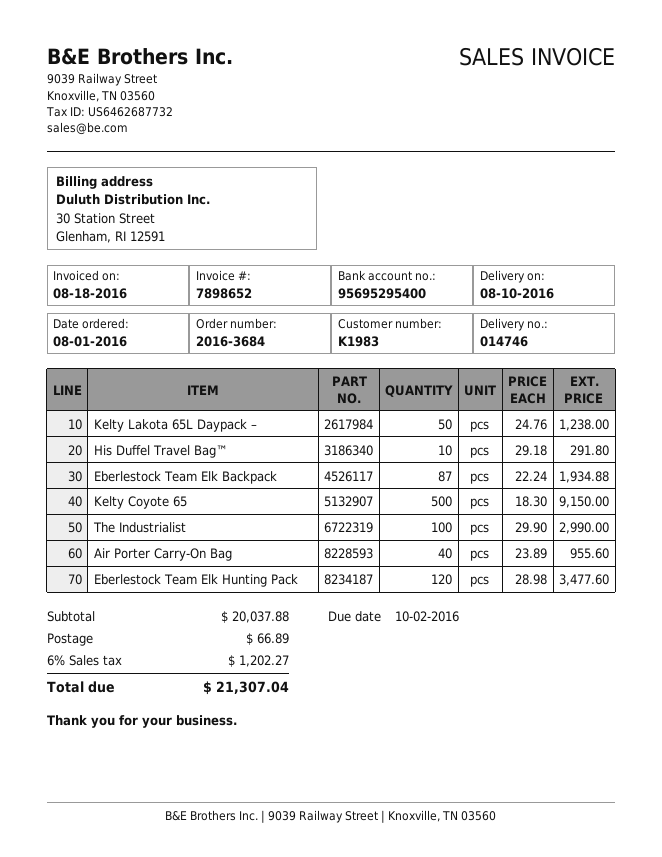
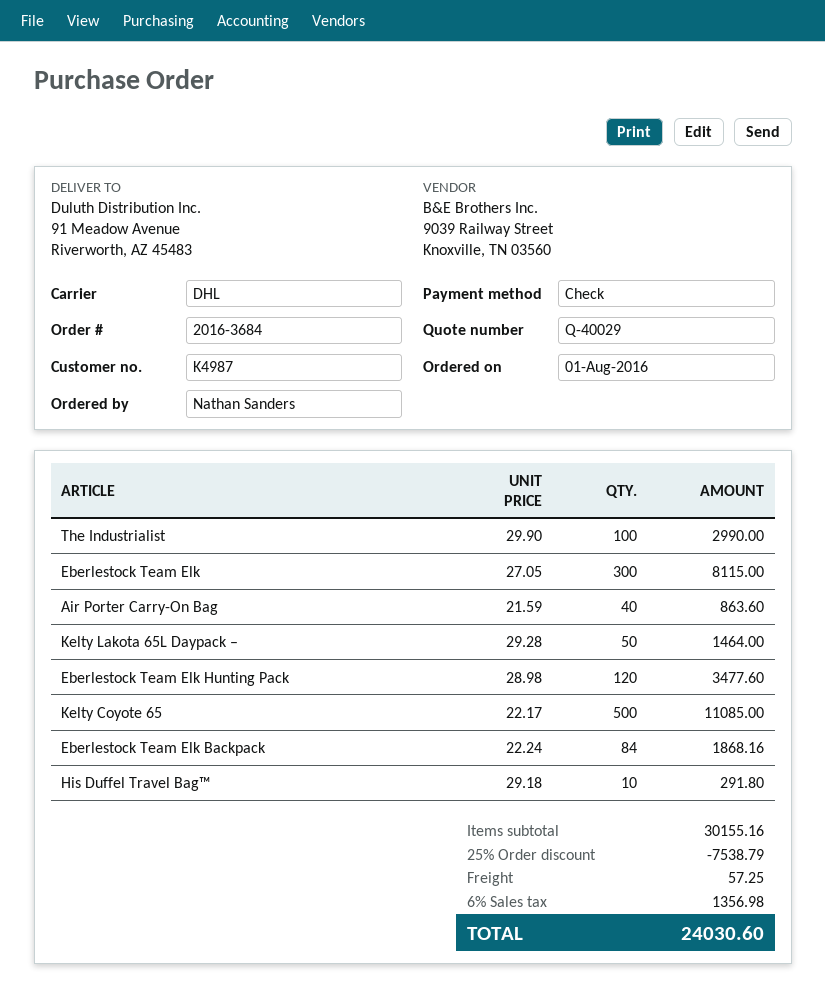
customer number: K1983 -> K4987
Kelty Lakota 65L Daypack –: 50 x 24.76 = 1238.00 -> 50 x 29.28 = 1464.00
Eberlestock Team Elk Backpack: 87 x 22.24 = 1934.88 -> 84 x 22.24 = 1868.16
Kelty Coyote 65: 500 x 18.30 = 9150.00 -> 500 x 22.17 = 11085.00
Air Porter Carry-On Bag: 40 x 23.89 = 955.60 -> 40 x 21.59 = 863.60
Eberlestock Team Elk: none -> 300 x 27.05 = 8115.00
subtotal: 20037.88 -> 30155.16
discount: none -> 25% = 7538.79
shipping: 66.89 -> 57.25
tax: 6% = 1202.27 -> 6% = 1356.98
total: 21307.04 -> 24030.60

